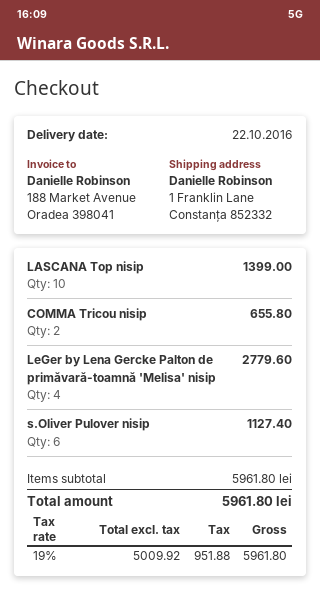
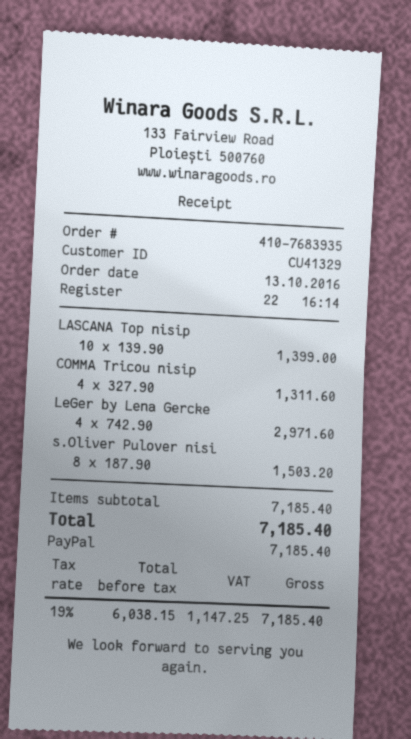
COMMA Tricou nisip: 2 for 655.80 -> 4 for 1311.60
LeGer by Lena Gercke Palton de primăvară-toamnă 'Melisa' nisip: 4 for 2779.60 -> 4 for 2971.60
s.Oliver Pulover nisip: 6 for 1127.40 -> 8 for 1503.20
subtotal: 5961.80 -> 7185.40
net: 5009.92 -> 6038.15
tax: 19% = 951.88 -> 19% = 1147.25
total: 5961.80 -> 7185.40

